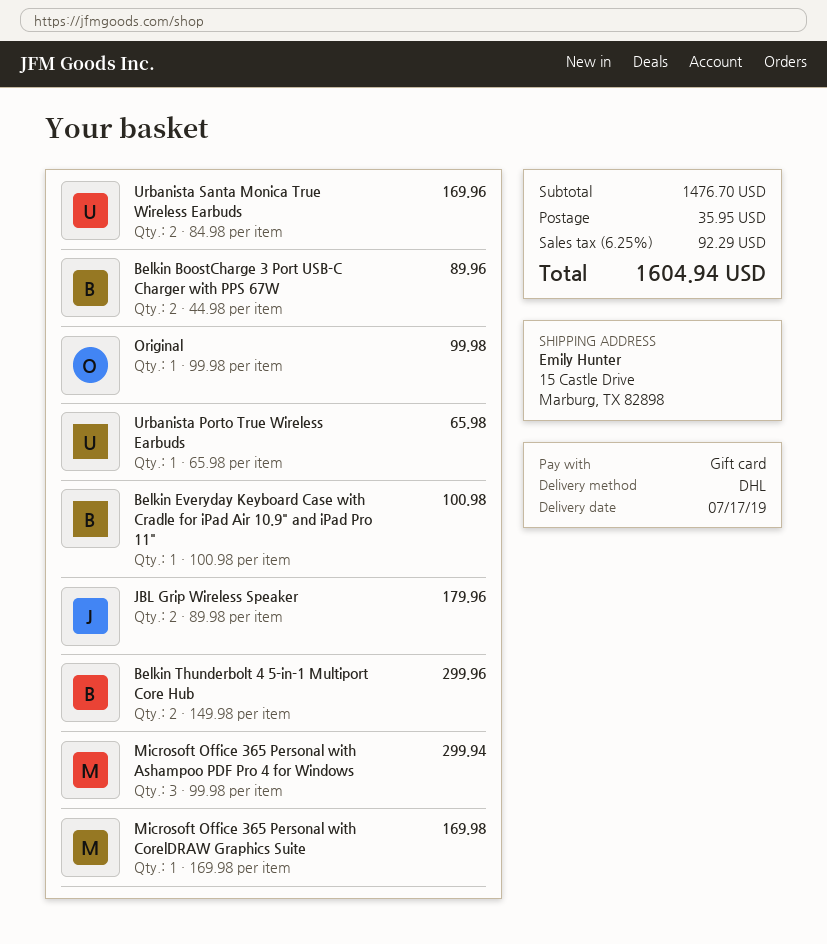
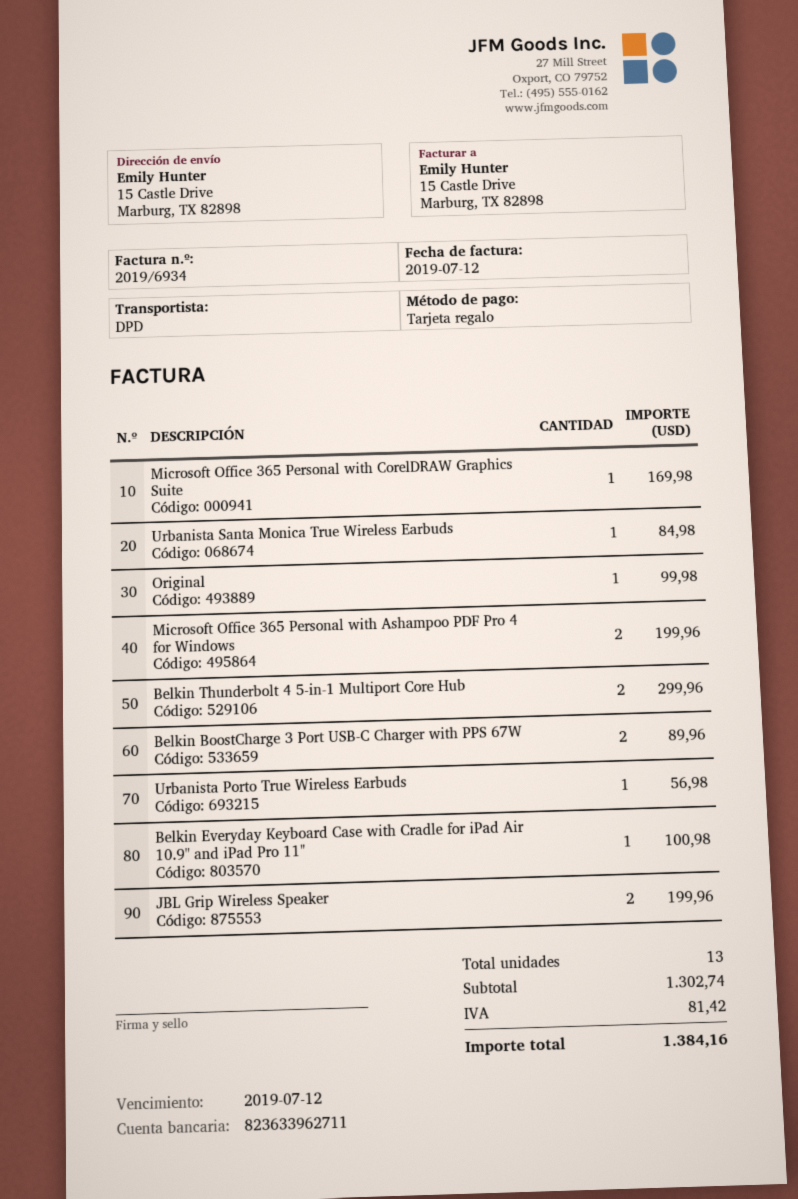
shipping method: DHL -> DPD
Urbanista Santa Monica True Wireless Earbuds: 2 for 169.96 -> 1 for 84.98
Urbanista Porto True Wireless Earbuds: 1 for 65.98 -> 1 for 56.98
JBL Grip Wireless Speaker: 2 for 179.96 -> 2 for 199.96
Microsoft Office 365 Personal with Ashampoo PDF Pro 4 for Windows: 3 for 299.94 -> 2 for 199.96
subtotal: 1476.70 -> 1302.74
shipping: 35.95 -> none
tax: 92.29 -> 81.42
total: 1604.94 -> 1384.16

